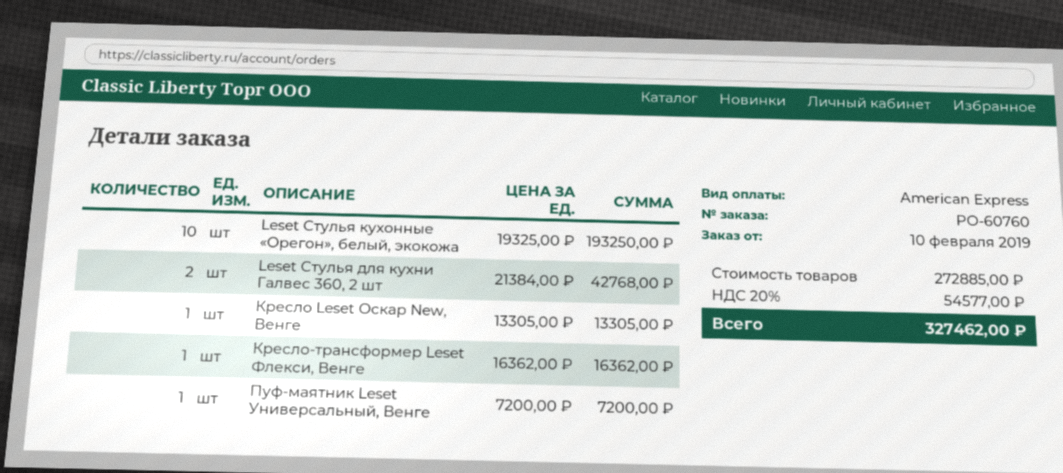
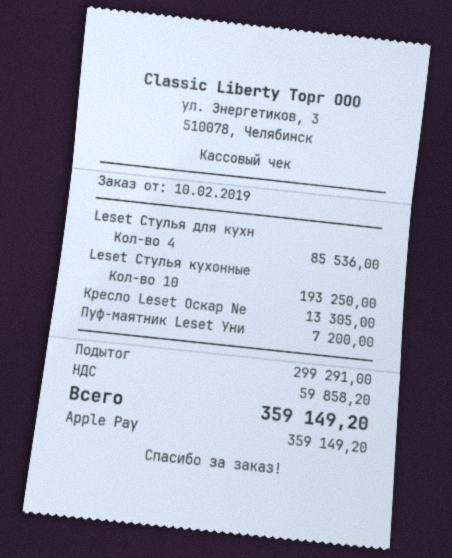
payment method: American Express -> Apple Pay
Leset Стулья для кухни Галвес 360, 2 шт: 2 for 42768.00 -> 4 for 85536.00
Кресло-трансформер Leset Флекси, Венге: 1 for 16362.00 -> none
subtotal: 272885.00 -> 299291.00
tax: 54577.00 -> 59858.20
total: 327462.00 -> 359149.20

